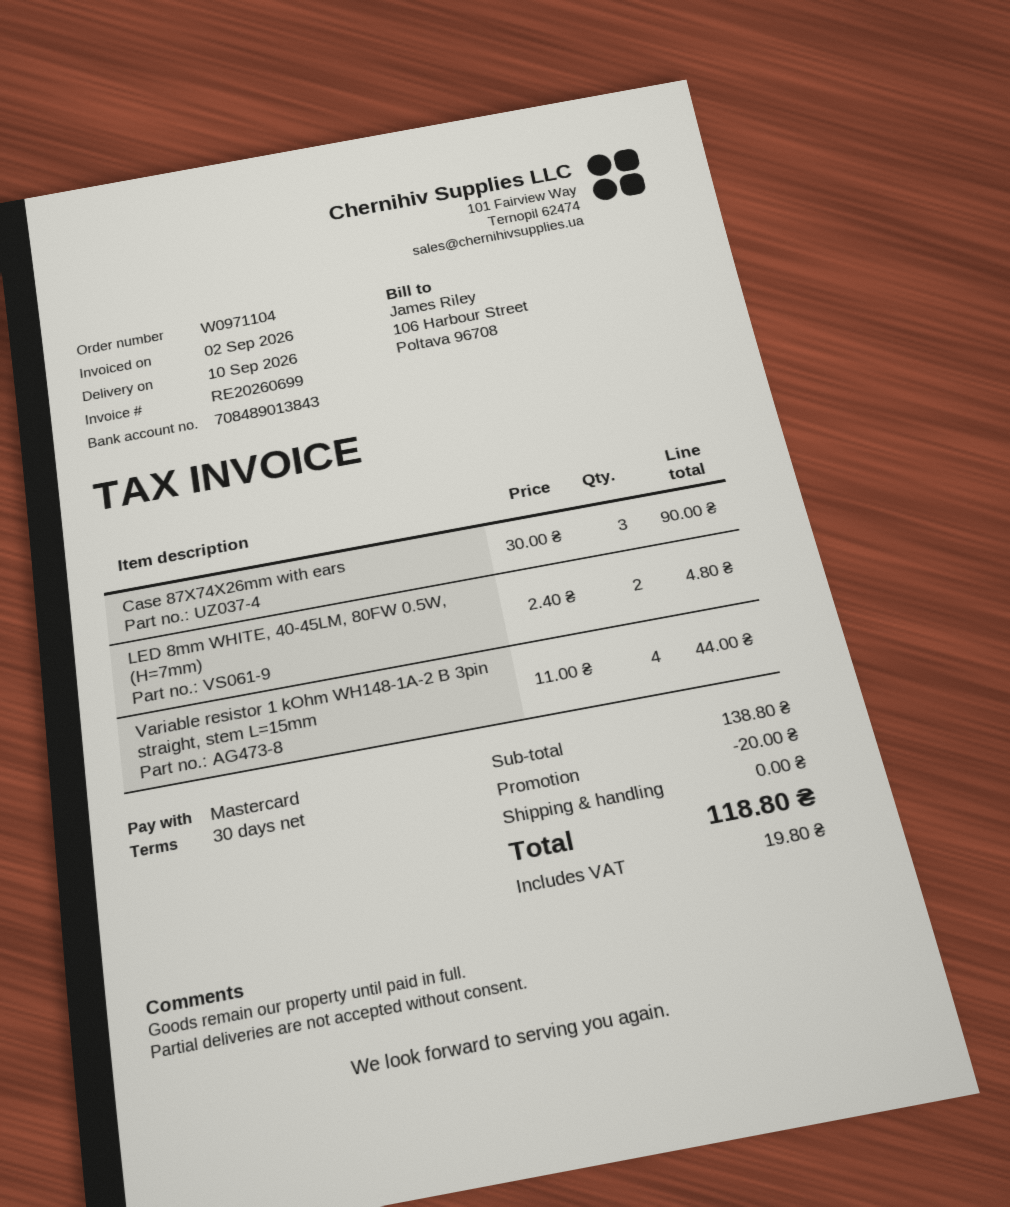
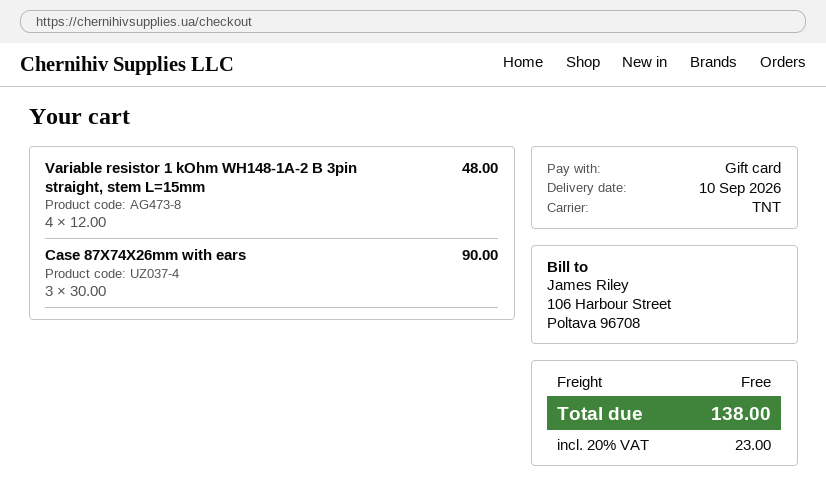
payment method: Mastercard -> gift card
LED 8mm WHITE, 40-45LM, 80FW 0.5W, (H=7mm): 2 x 2.40 = 4.80 -> none
Variable resistor 1 kOhm WH148-1A-2 B 3pin straight, stem L=15mm: 4 x 11.00 = 44.00 -> 4 x 12.00 = 48.00
discount: 20.00 -> none
tax: 19.80 -> 23.00
total: 118.80 -> 138.00

